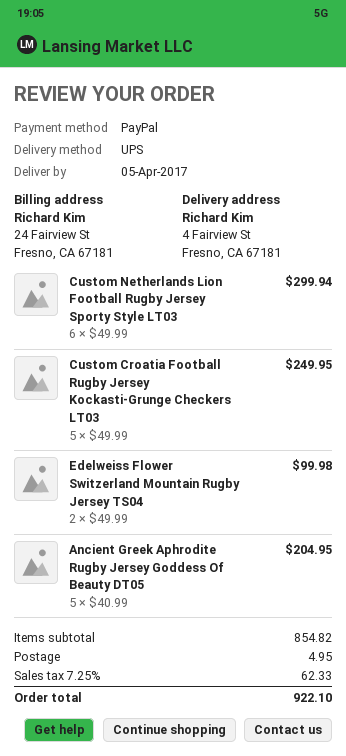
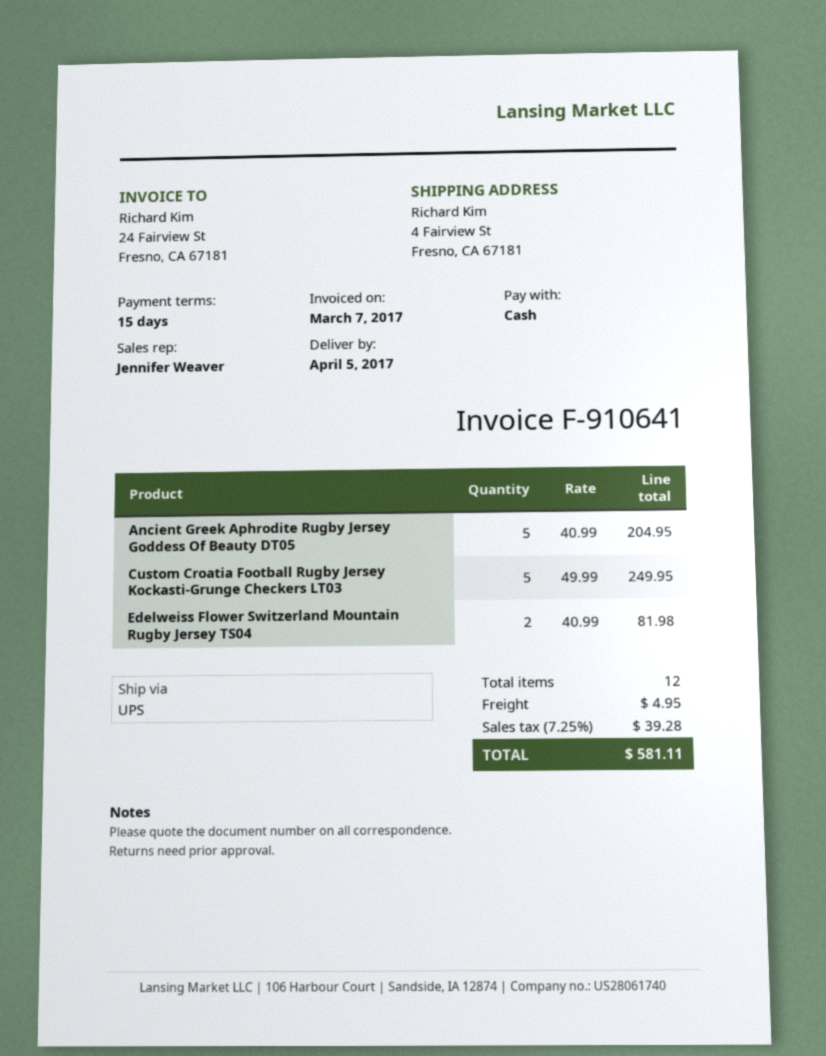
payment method: PayPal -> cash
Custom Netherlands Lion Football Rugby Jersey Sporty Style LT03: 6 x 49.99 = 299.94 -> none
Edelweiss Flower Switzerland Mountain Rugby Jersey TS04: 2 x 49.99 = 99.98 -> 2 x 40.99 = 81.98
tax: 7.25% = 62.33 -> 7.25% = 39.28
total: 922.10 -> 581.11

